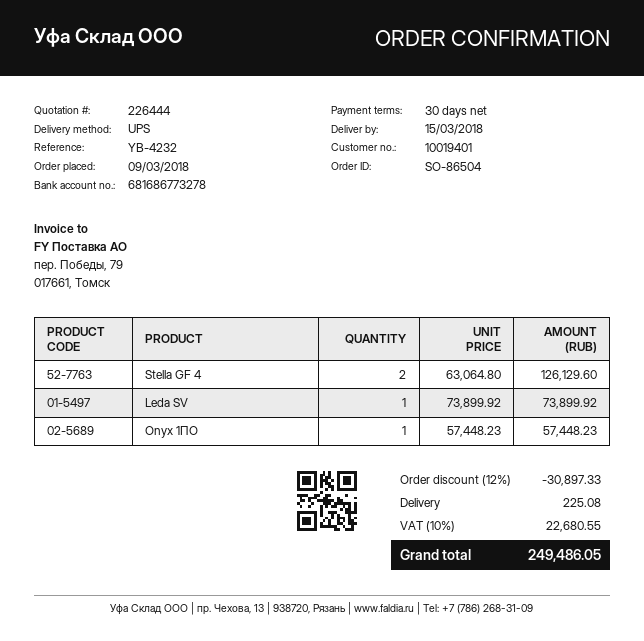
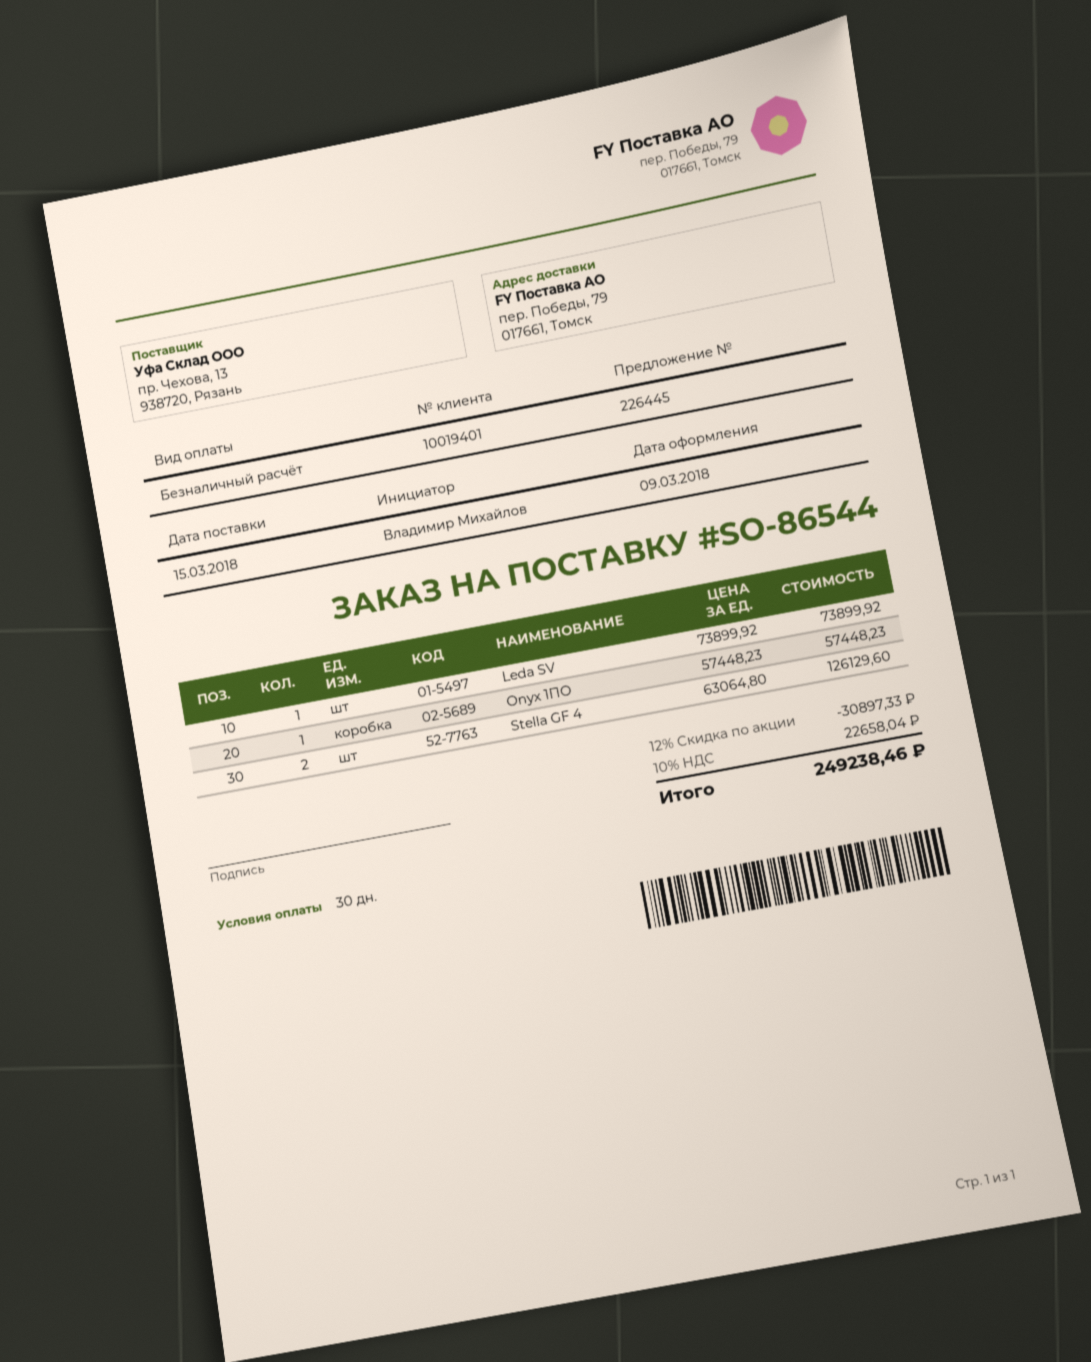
quote number: 226444 -> 226445
order number: SO-86504 -> SO-86544
shipping: 225.08 -> none
tax: 10% = 22680.55 -> 10% = 22658.04
total: 249486.05 -> 249238.46

